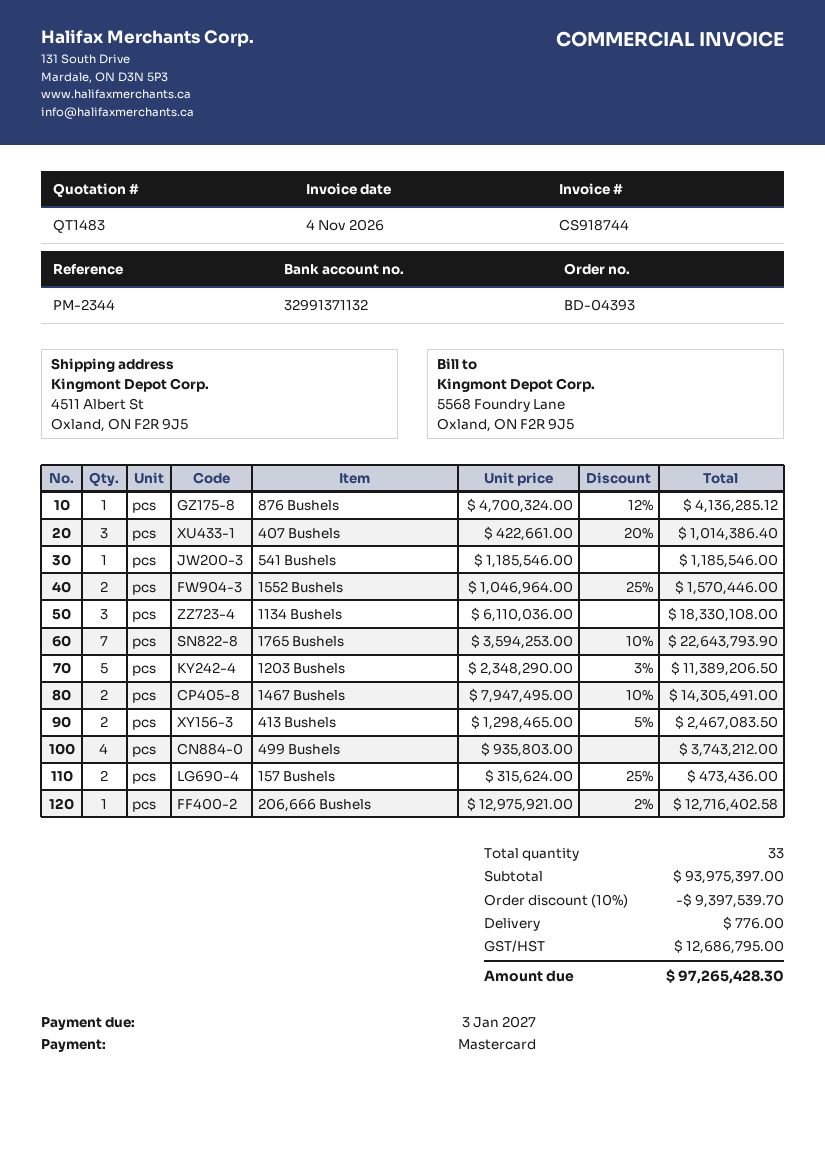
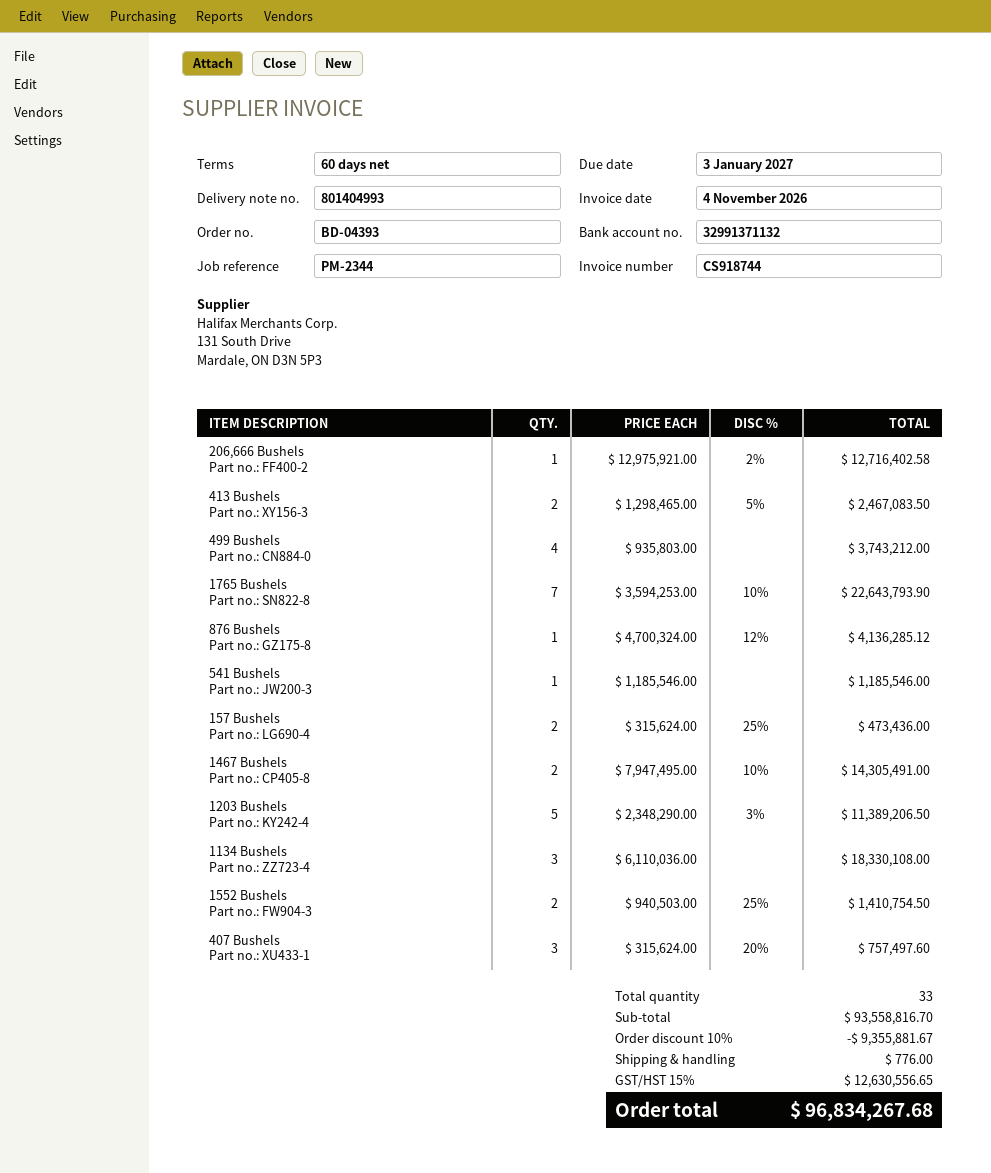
407 Bushels: 3 x 422661.00 - 20% = 1014386.40 -> 3 x 315624.00 - 20% = 757497.60
1552 Bushels: 2 x 1046964.00 - 25% = 1570446.00 -> 2 x 940503.00 - 25% = 1410754.50
subtotal: 93975397.00 -> 93558816.70
discount: 10% = 9397539.70 -> 10% = 9355881.67
tax: 12686795.00 -> 12630556.65
total: 97265428.30 -> 96834267.68

